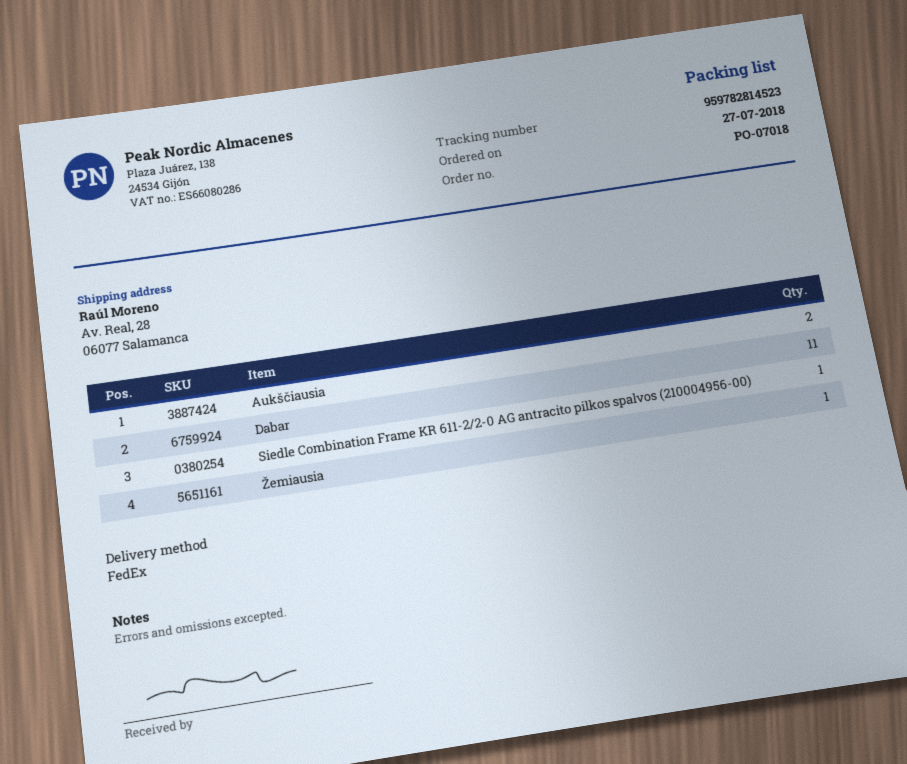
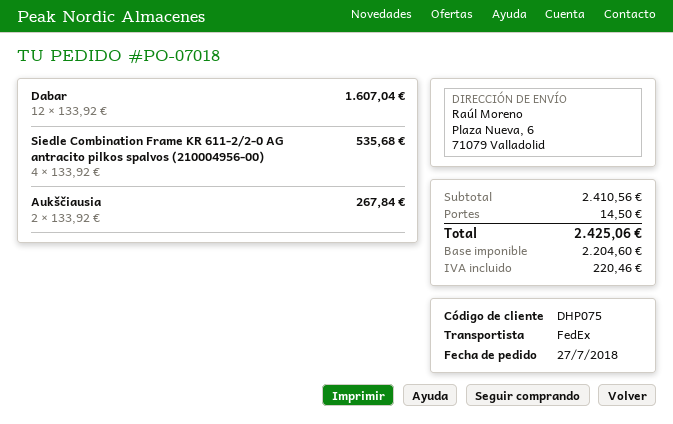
ship to: Av. Real, 28, 06077 Salamanca -> Plaza Nueva, 6, 71079 Valladolid
Dabar: 11 -> 12
Siedle Combination Frame KR 611-2/2-0 AG antracito pilkos spalvos (210004956-00): 1 -> 4
Žemiausia: 1 -> none

